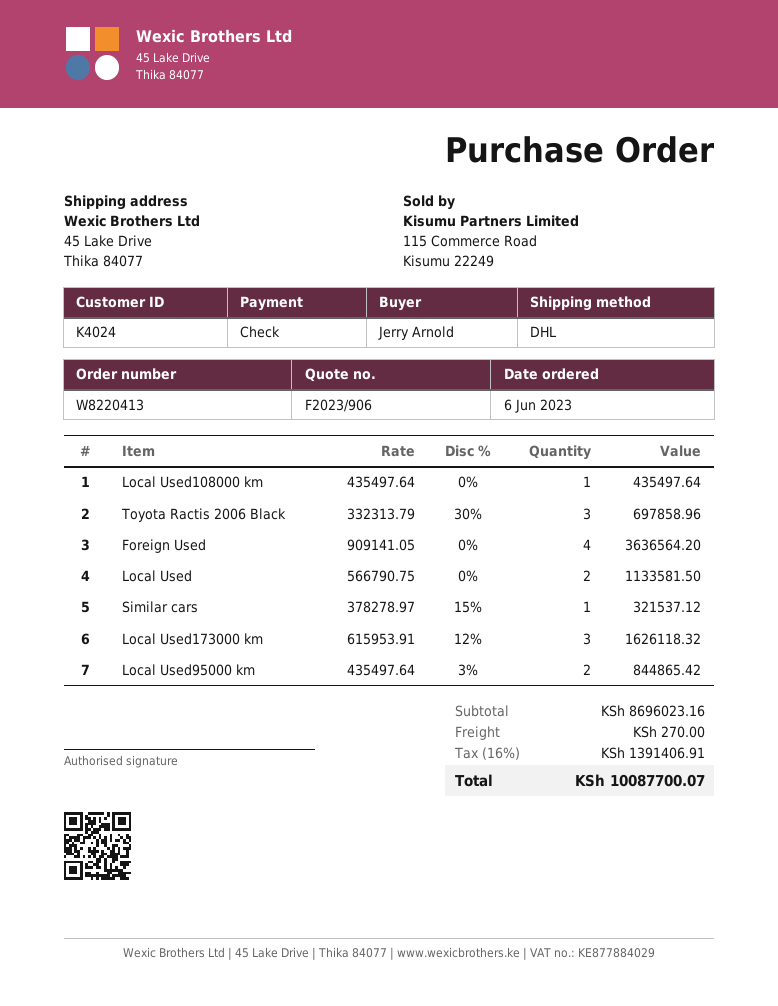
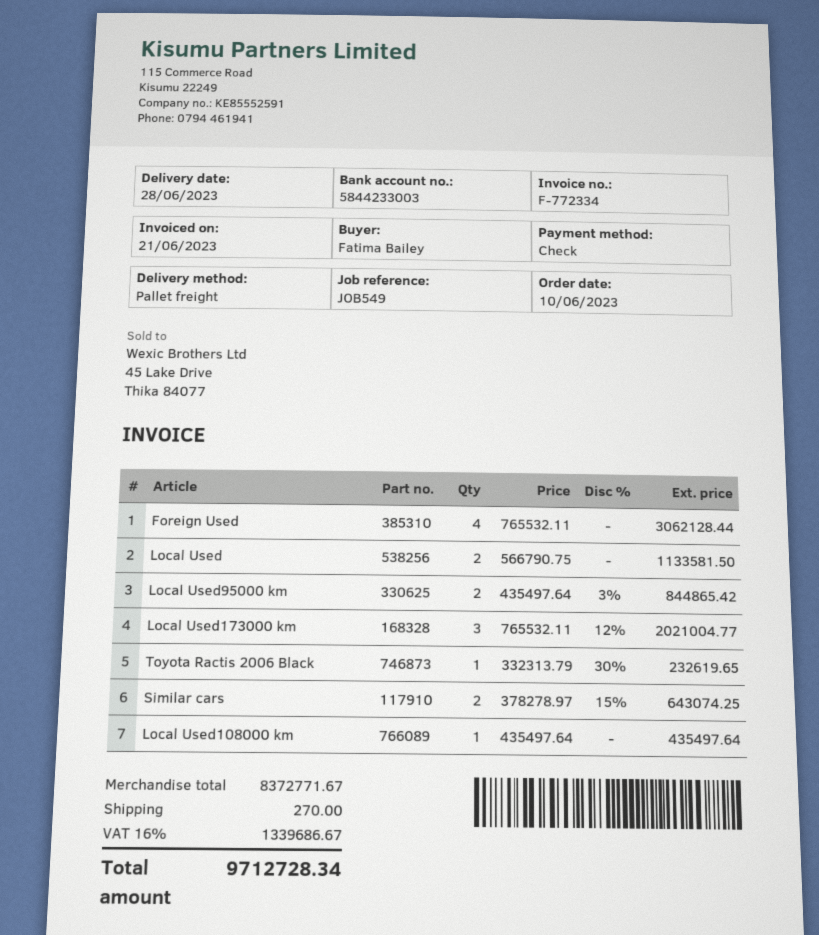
order date: 2023-06-06 -> 2023-06-10
ordered by: Jerry Arnold -> Fatima Bailey
shipping method: DHL -> pallet freight
Toyota Ractis 2006 Black: 3 x 332313.79 - 30% = 697858.96 -> 1 x 332313.79 - 30% = 232619.65
Foreign Used: 4 x 909141.05 = 3636564.20 -> 4 x 765532.11 = 3062128.44
Similar cars: 1 x 378278.97 - 15% = 321537.12 -> 2 x 378278.97 - 15% = 643074.25
Local Used173000 km: 3 x 615953.91 - 12% = 1626118.32 -> 3 x 765532.11 - 12% = 2021004.77
subtotal: 8696023.16 -> 8372771.67
tax: 16% = 1391406.91 -> 16% = 1339686.67
total: 10087700.07 -> 9712728.34

